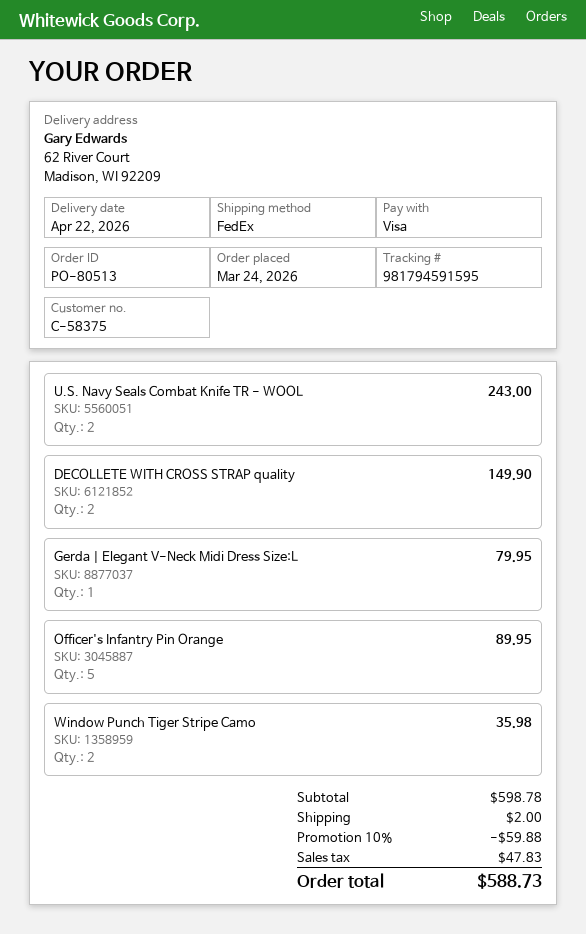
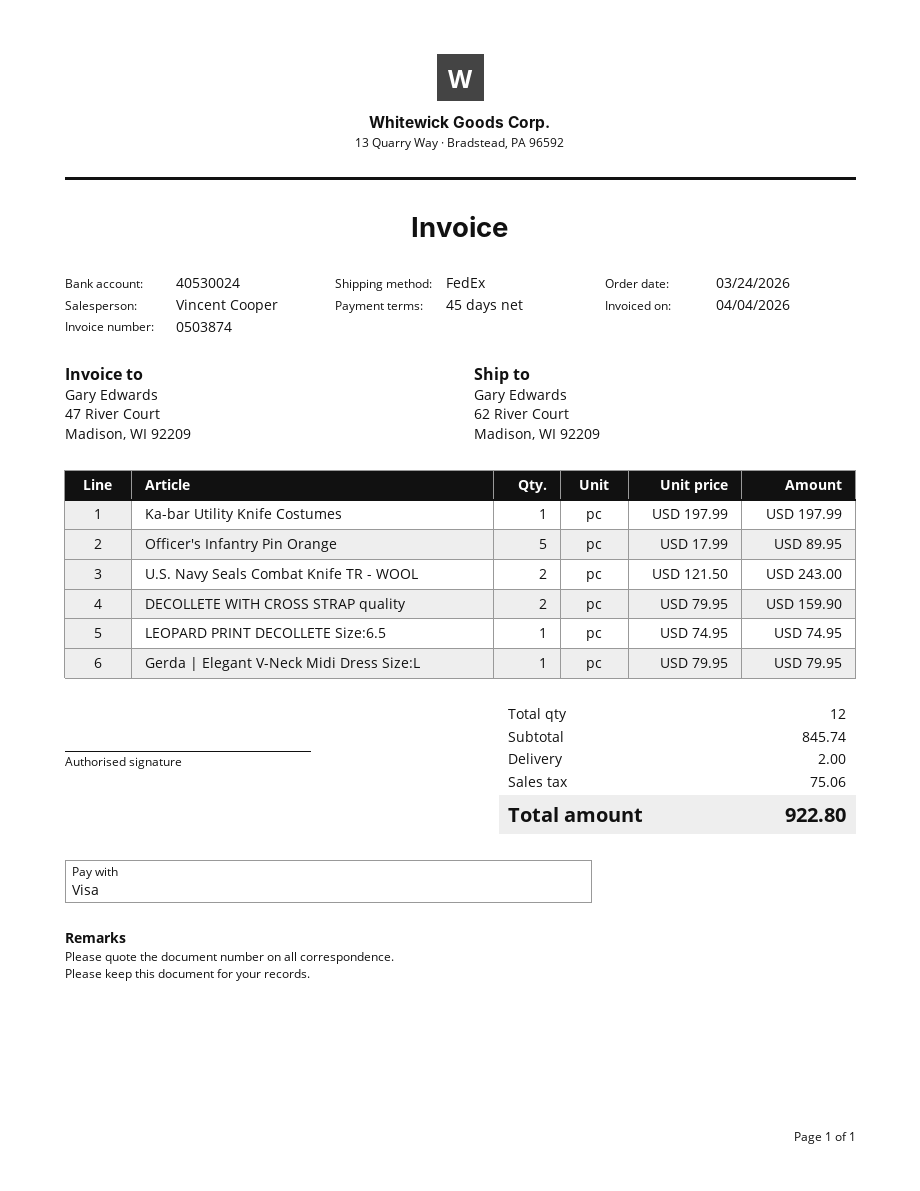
DECOLLETE WITH CROSS STRAP quality: 2 for 149.90 -> 2 for 159.90
Window Punch Tiger Stripe Camo: 2 for 35.98 -> none
Ka-bar Utility Knife Costumes: none -> 1 for 197.99
LEOPARD PRINT DECOLLETE Size:6.5: none -> 1 for 74.95
subtotal: 598.78 -> 845.74
discount: 10% = 59.88 -> none
tax: 47.83 -> 75.06
total: 588.73 -> 922.80

